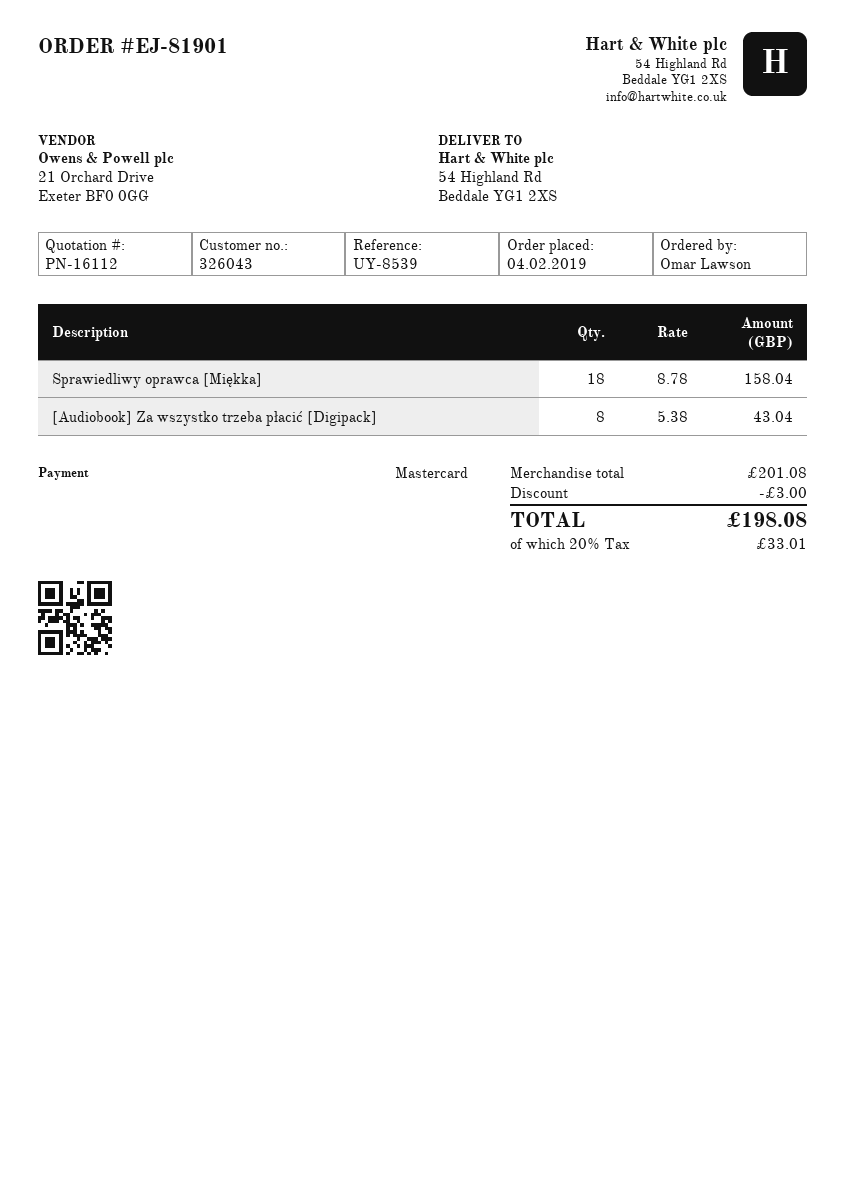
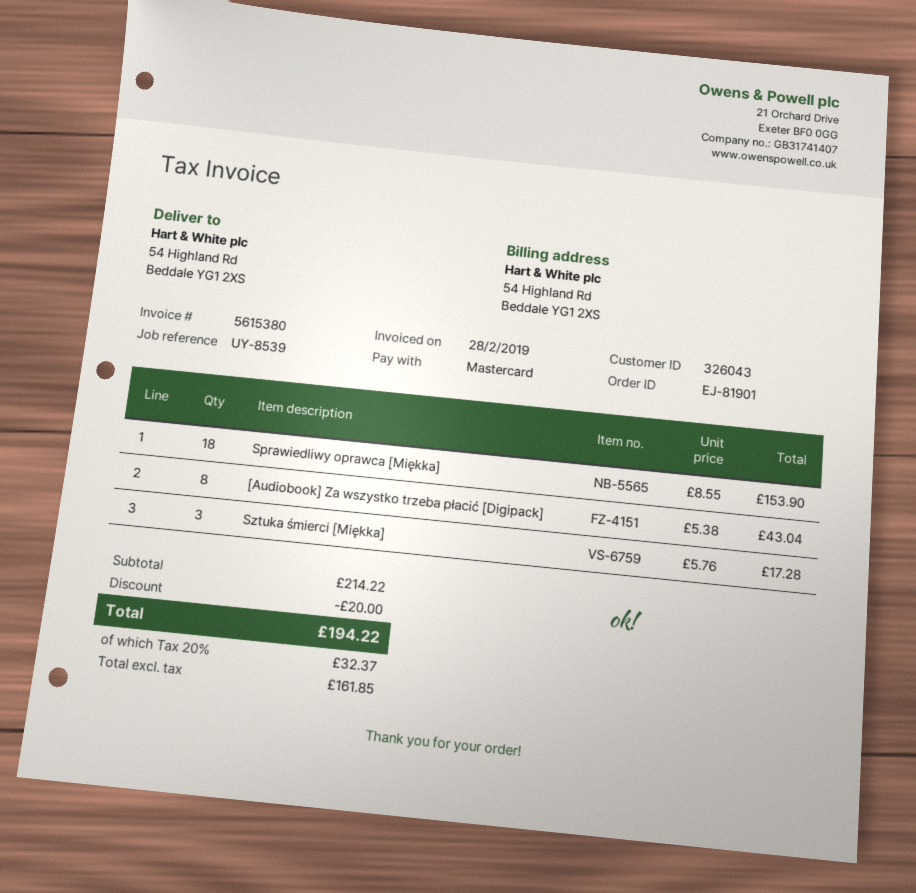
Sprawiedliwy oprawca [Miękka]: 18 x 8.78 = 158.04 -> 18 x 8.55 = 153.90
Sztuka śmierci [Miękka]: none -> 3 x 5.76 = 17.28
subtotal: 201.08 -> 214.22
discount: 3.00 -> 20.00
tax: 20% = 33.01 -> 20% = 32.37
total: 198.08 -> 194.22

